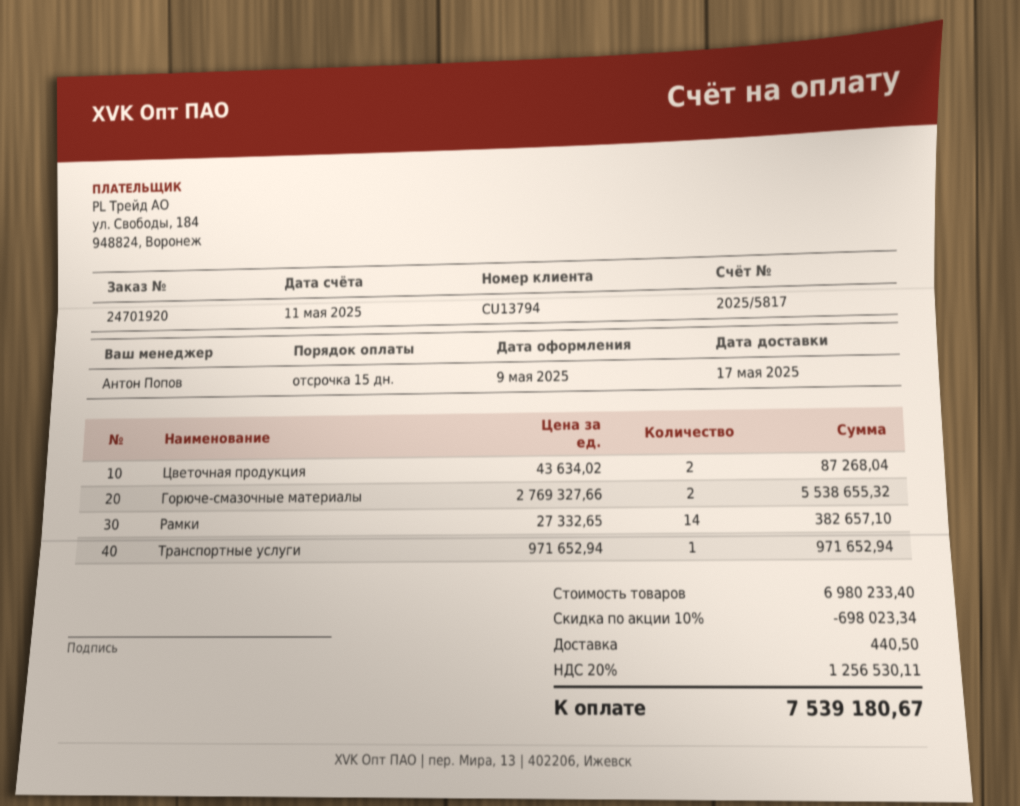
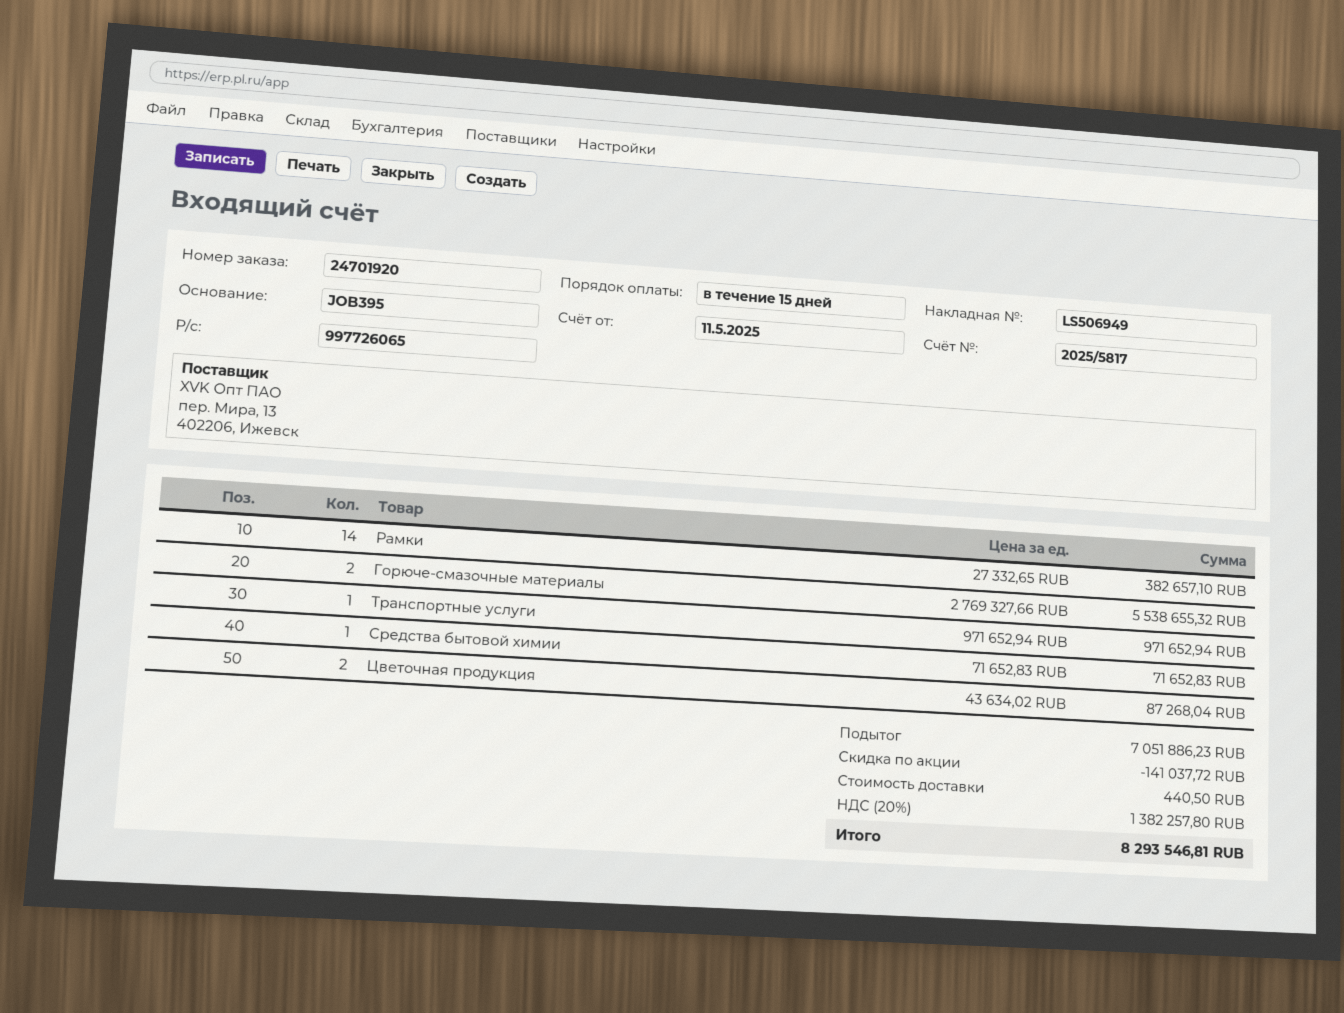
Средства бытовой химии: none -> 1 x 71652.83 = 71652.83
subtotal: 6980233.40 -> 7051886.23
discount: 698023.34 -> 141037.72
tax: 20% = 1256530.11 -> 20% = 1382257.80
total: 7539180.67 -> 8293546.81

